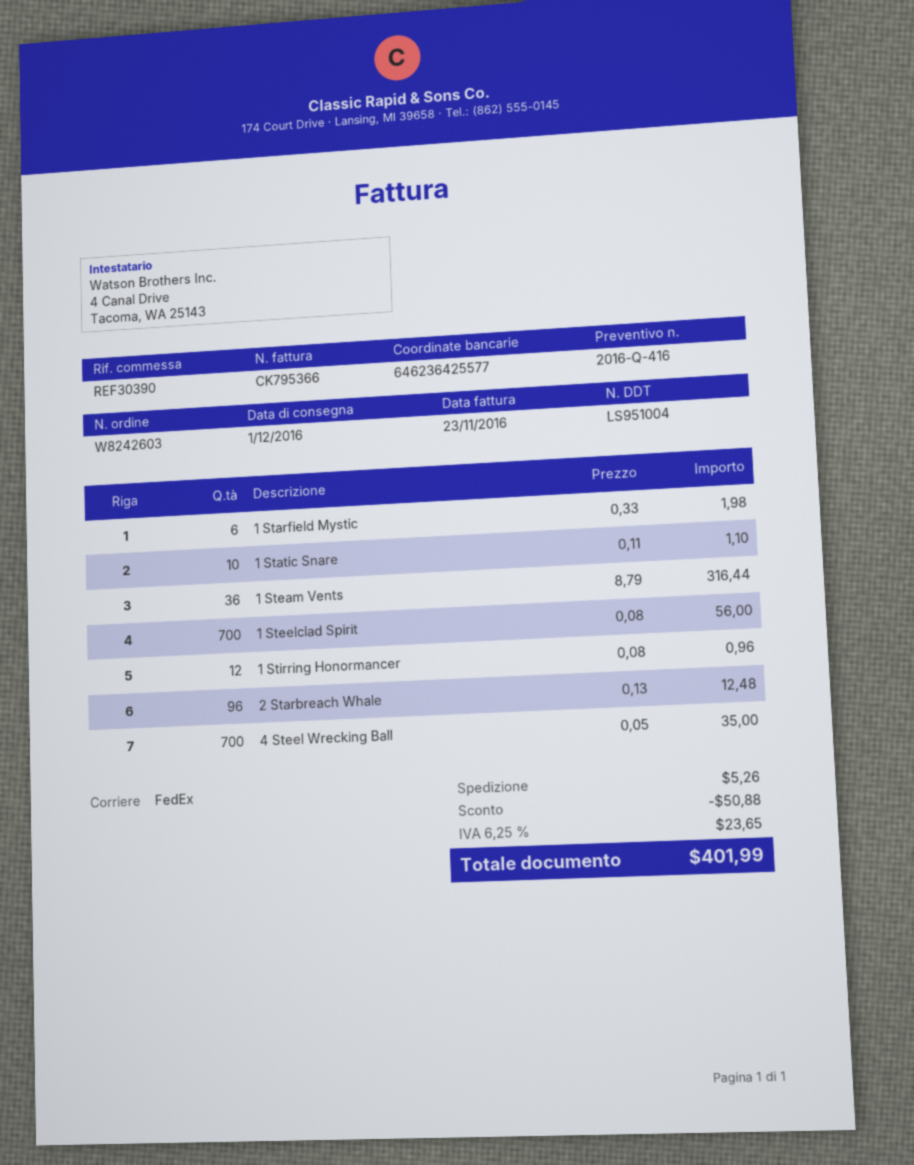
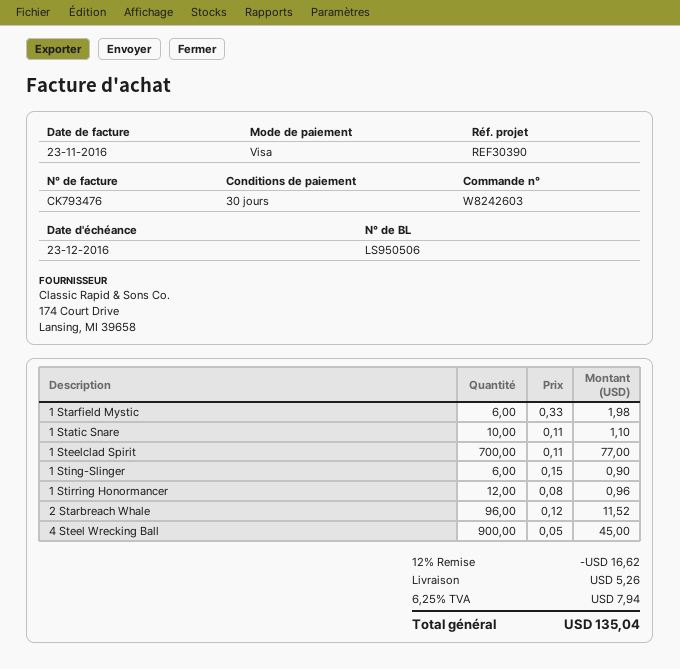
delivery note number: LS951004 -> LS950506
invoice number: CK795366 -> CK793476
1 Steam Vents: 36 x 8.79 = 316.44 -> none
1 Steelclad Spirit: 700 x 0.08 = 56.00 -> 700 x 0.11 = 77.00
2 Starbreach Whale: 96 x 0.13 = 12.48 -> 96 x 0.12 = 11.52
4 Steel Wrecking Ball: 700 x 0.05 = 35.00 -> 900 x 0.05 = 45.00
1 Sting-Slinger: none -> 6 x 0.15 = 0.90
discount: 50.88 -> 16.62
tax: 6.25% = 23.65 -> 6.25% = 7.94
total: 401.99 -> 135.04

